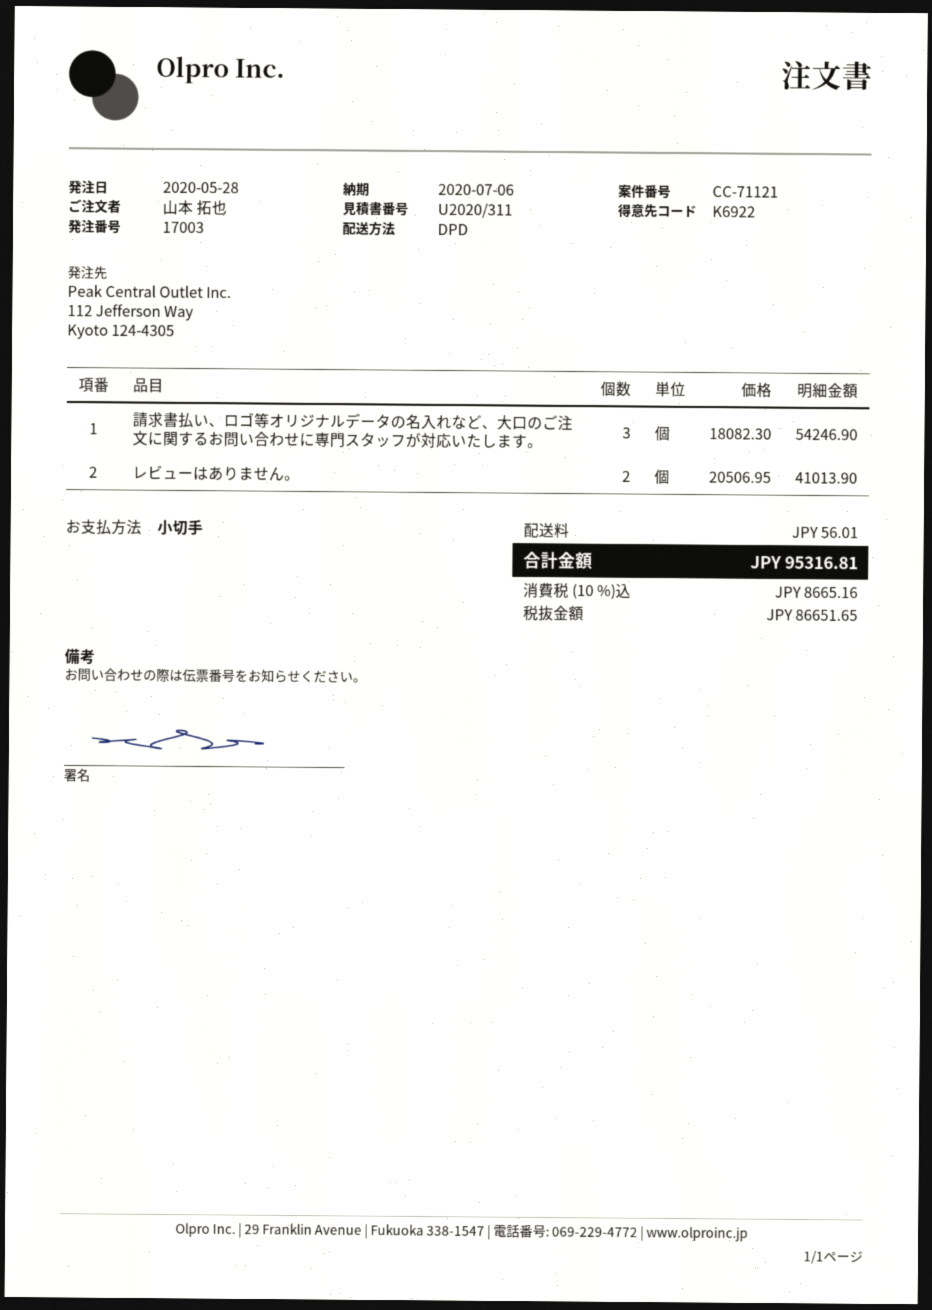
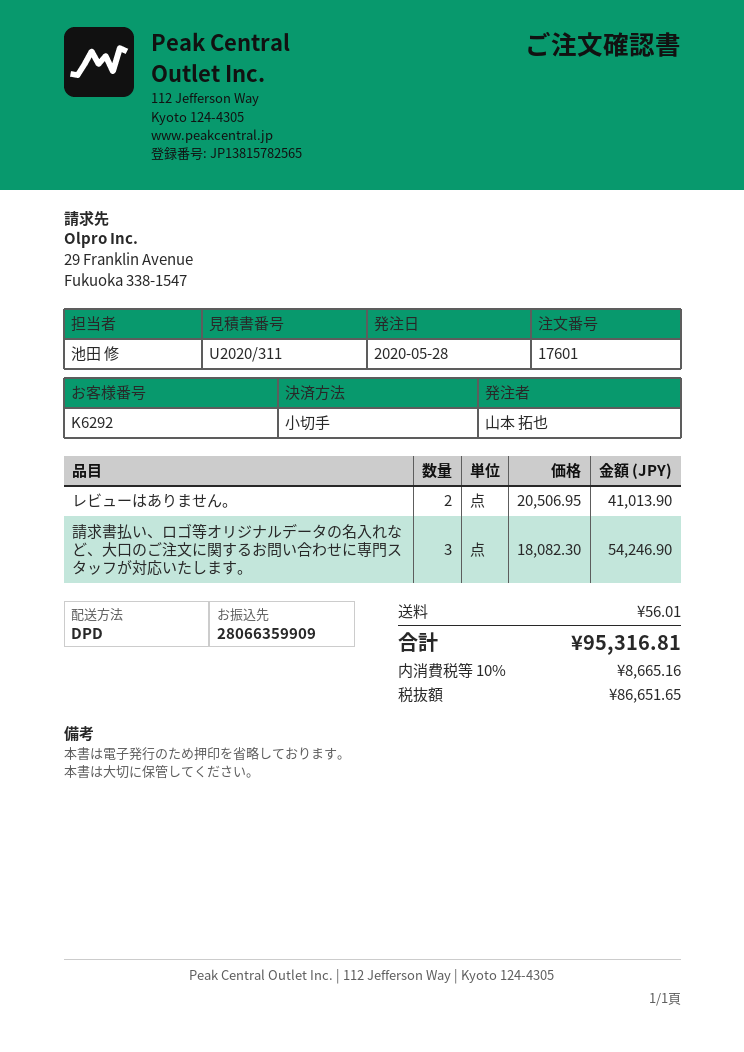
order number: 17003 -> 17601
customer number: K6922 -> K6292

